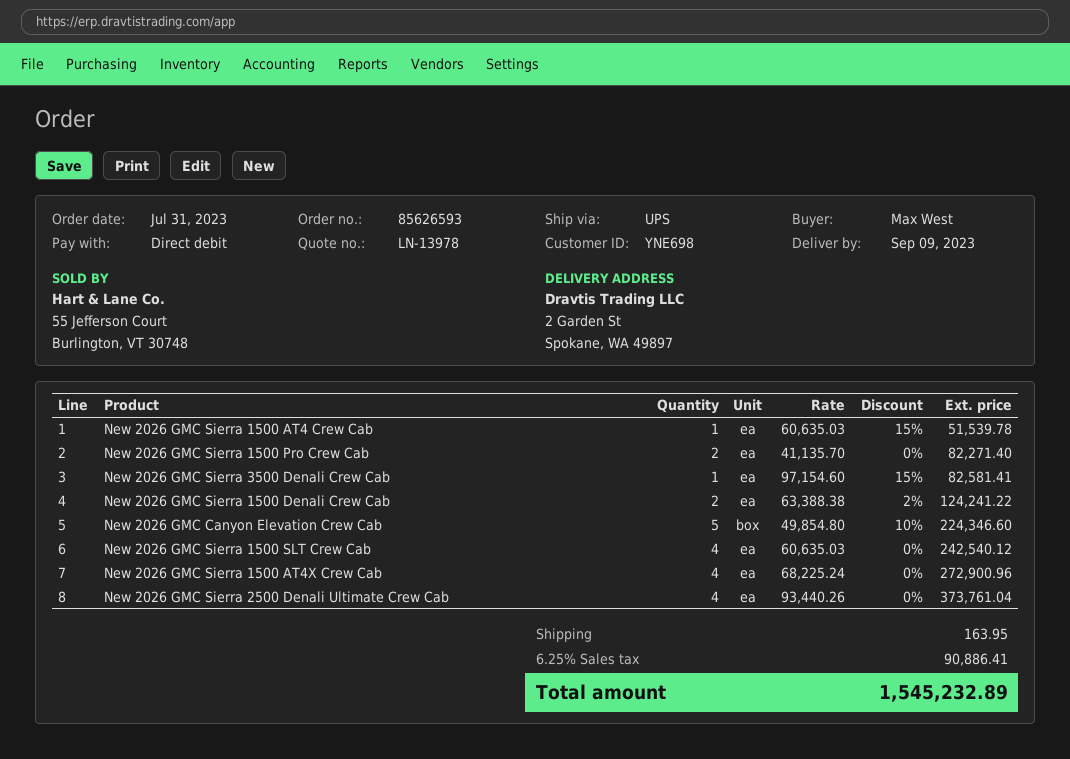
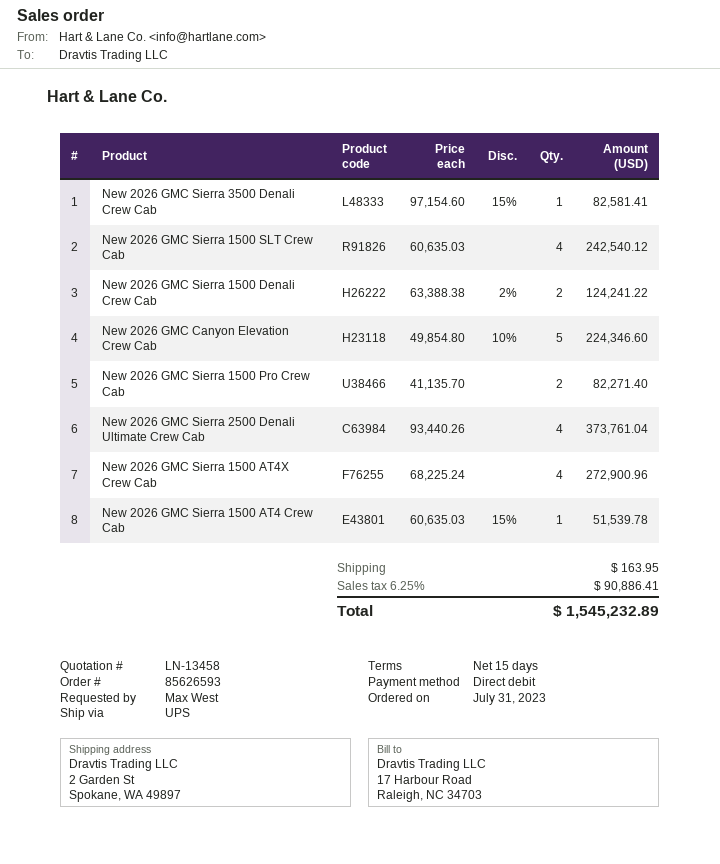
quote number: LN-13978 -> LN-13458

